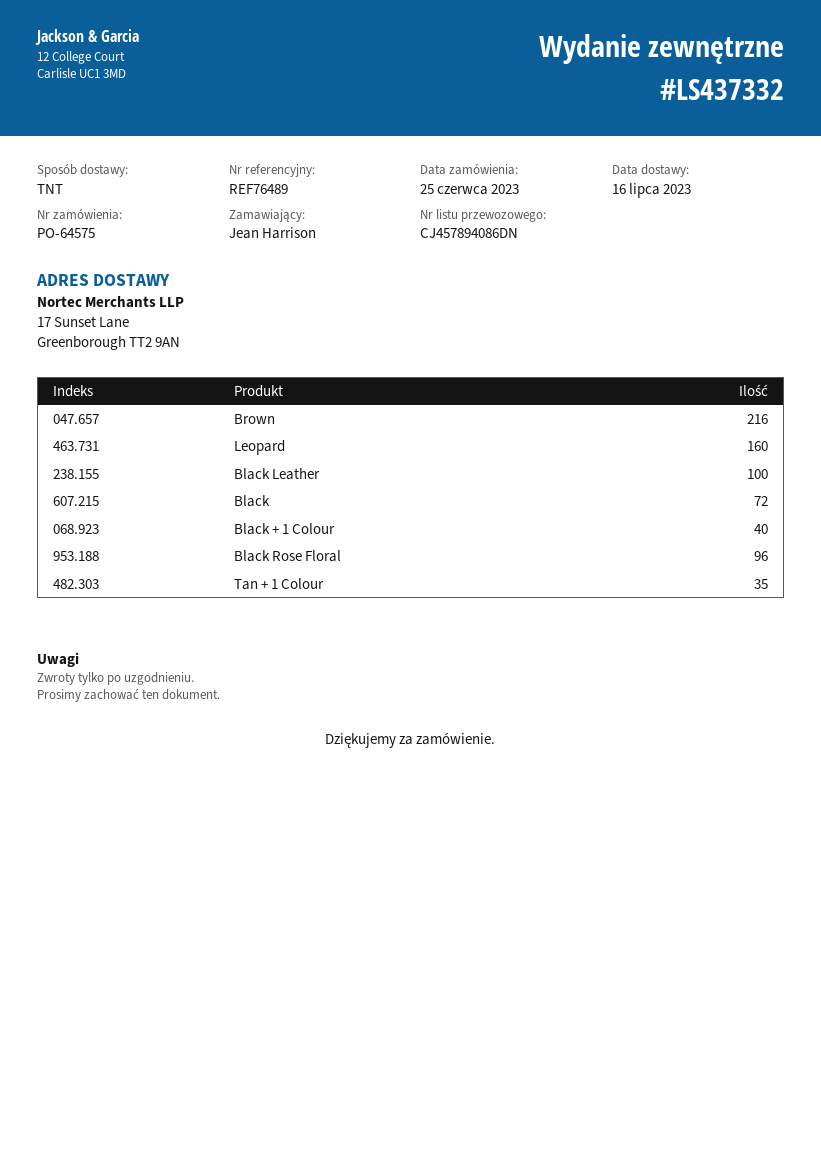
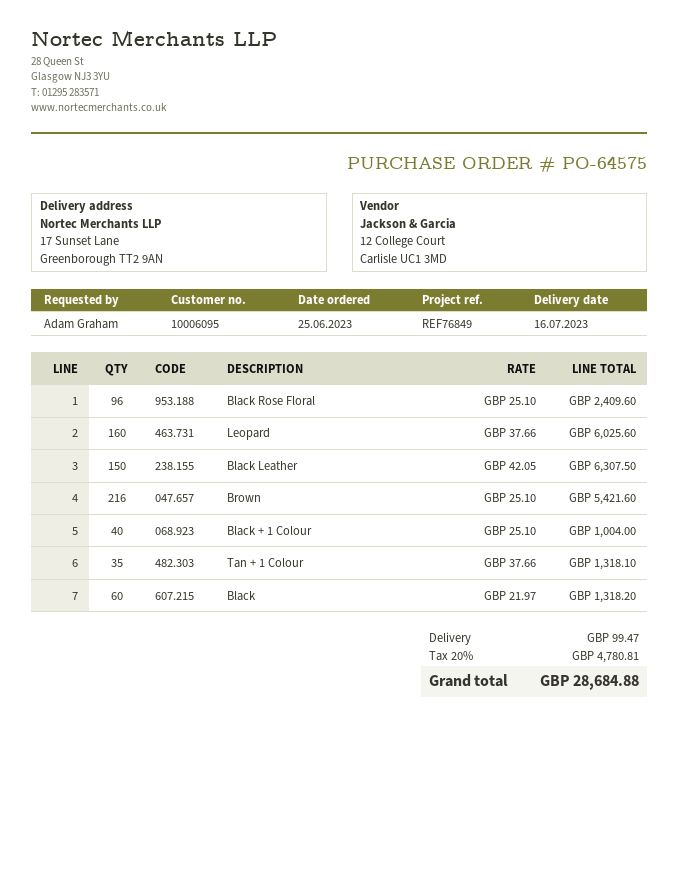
reference: REF76489 -> REF76849
ordered by: Jean Harrison -> Adam Graham
Black Leather: 100 -> 150
Black: 72 -> 60

